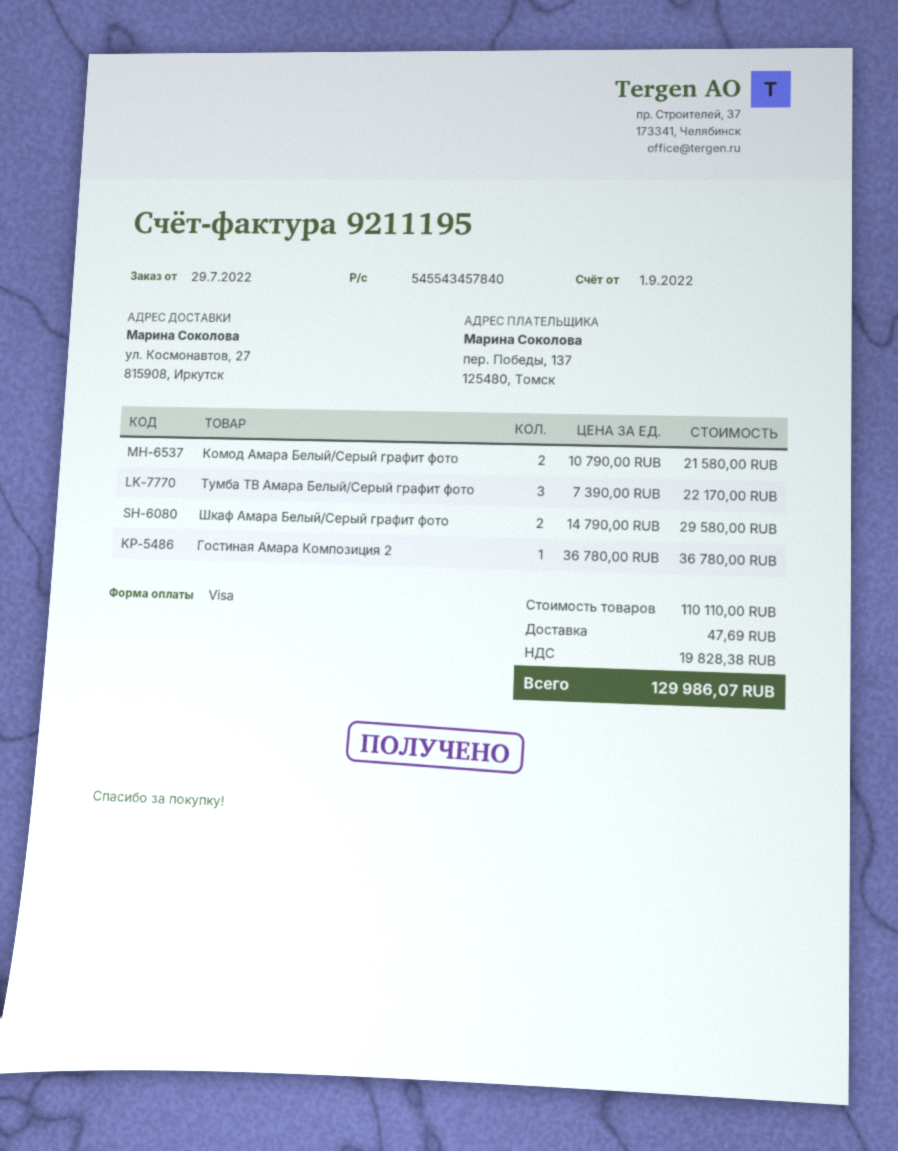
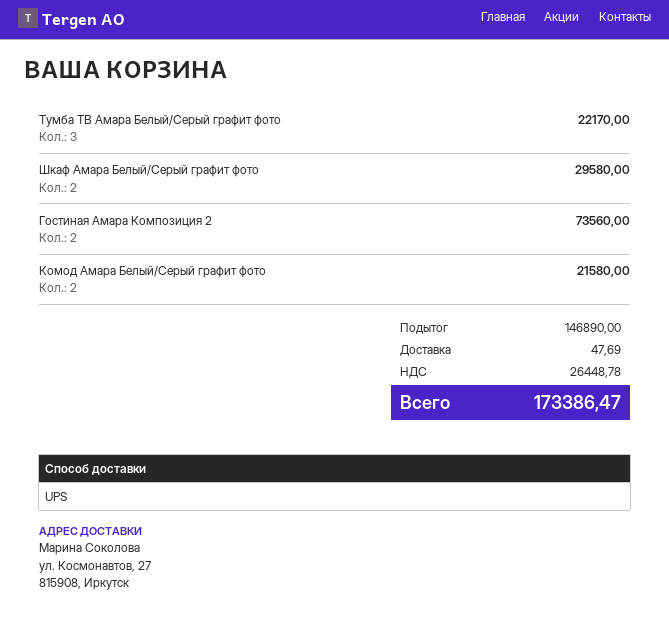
Гостиная Амара Композиция 2: 1 for 36780.00 -> 2 for 73560.00
subtotal: 110110.00 -> 146890.00
tax: 19828.38 -> 26448.78
total: 129986.07 -> 173386.47

